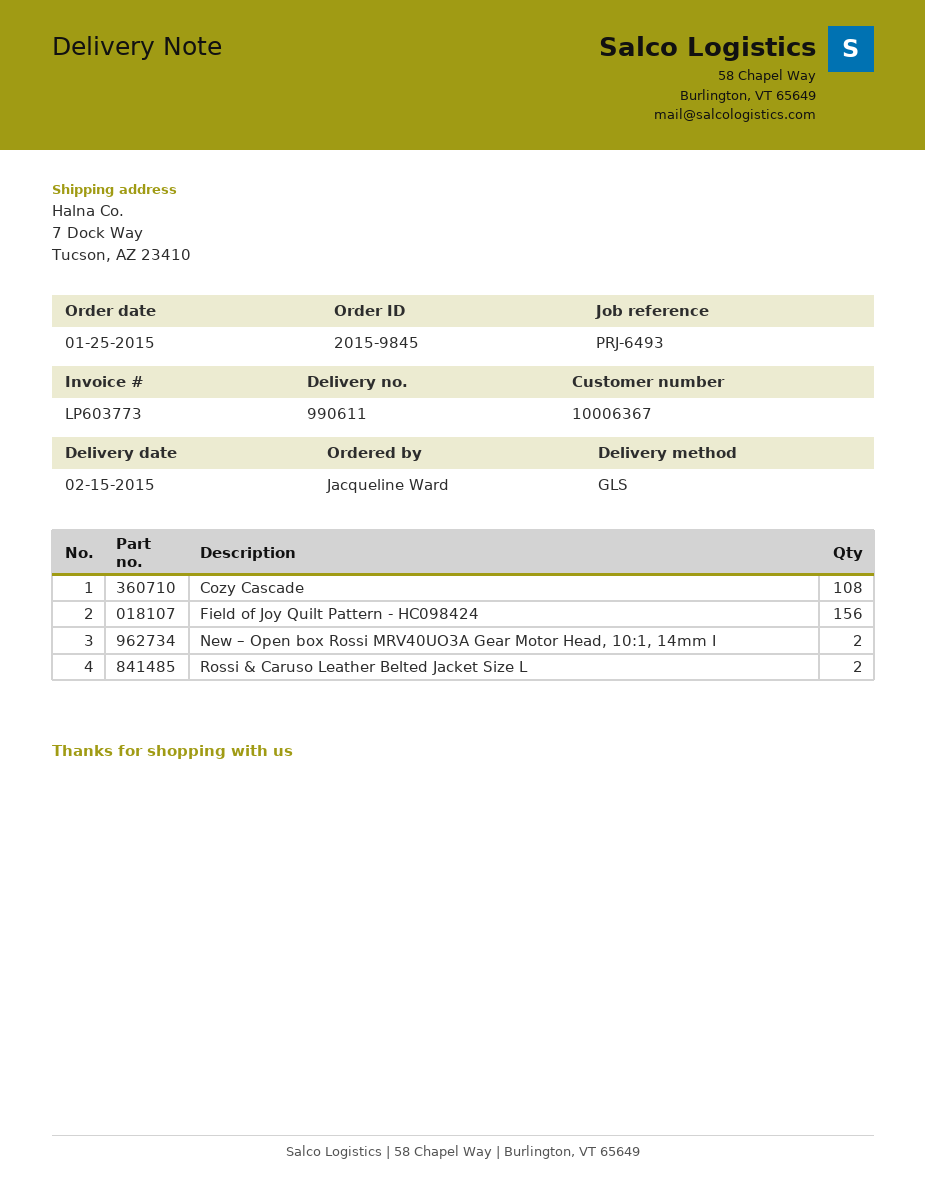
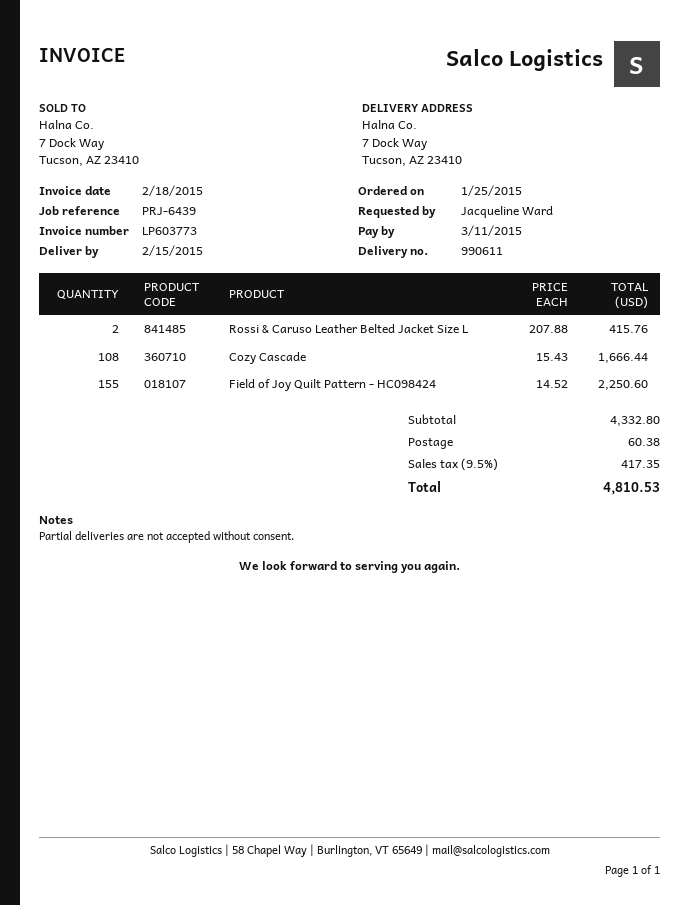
reference: PRJ-6493 -> PRJ-6439
Field of Joy Quilt Pattern - HC098424: 156 -> 155
New – Open box Rossi MRV40UO3A Gear Motor Head, 10:1, 14mm I: 2 -> none

